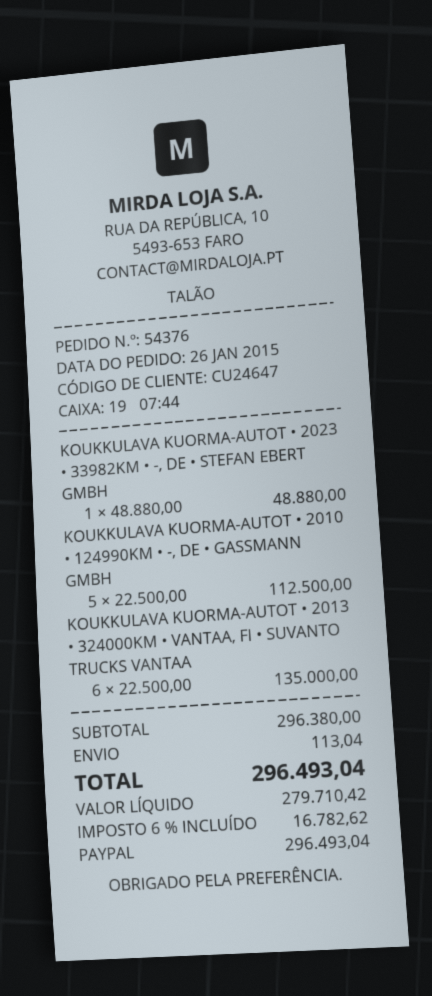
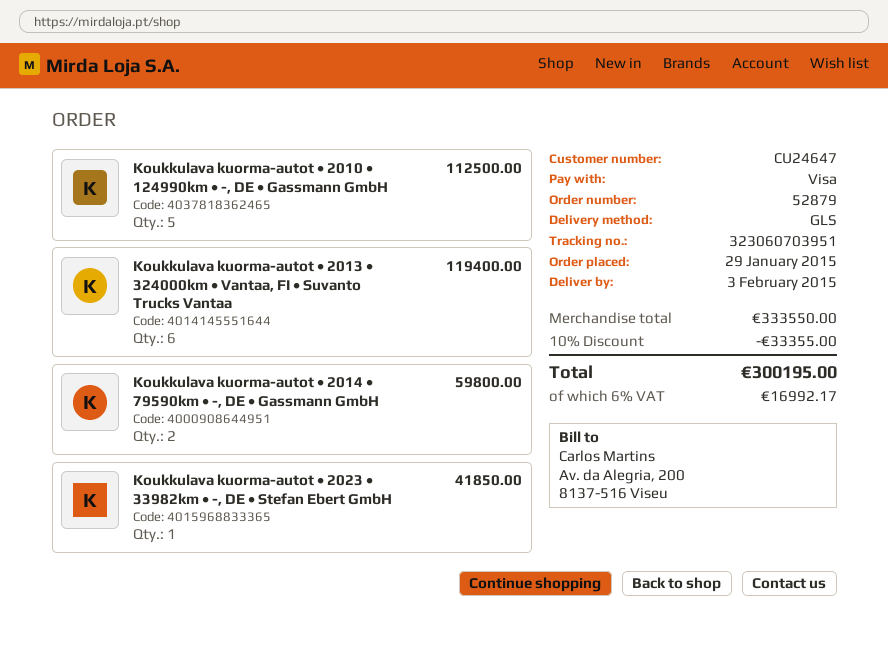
order number: 54376 -> 52879
order date: 2015-01-26 -> 2015-01-29
payment method: PayPal -> Visa
KOUKKULAVA KUORMA-AUTOT • 2023 • 33982KM • -, DE • STEFAN EBERT GMBH: 1 for 48880.00 -> 1 for 41850.00
KOUKKULAVA KUORMA-AUTOT • 2013 • 324000KM • VANTAA, FI • SUVANTO TRUCKS VANTAA: 6 for 135000.00 -> 6 for 119400.00
Koukkulava kuorma-autot • 2014 • 79590km • -, DE • Gassmann GmbH: none -> 2 for 59800.00
subtotal: 296380.00 -> 333550.00
discount: none -> 10% = 33355.00
shipping: 113.04 -> none
tax: 6% = 16782.62 -> 6% = 16992.17
total: 296493.04 -> 300195.00

